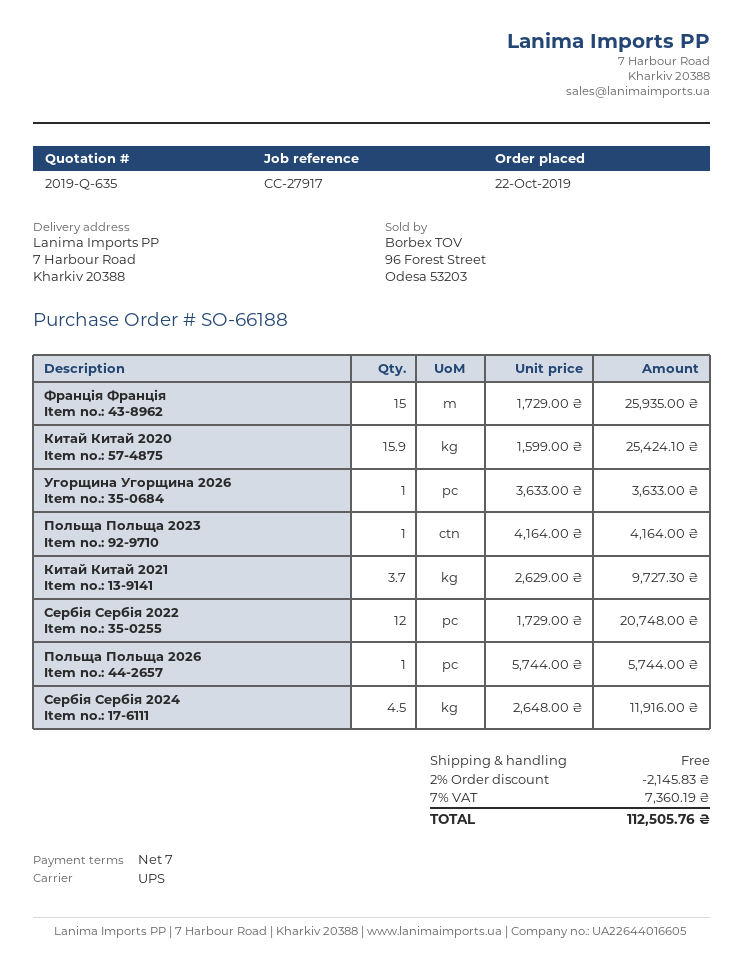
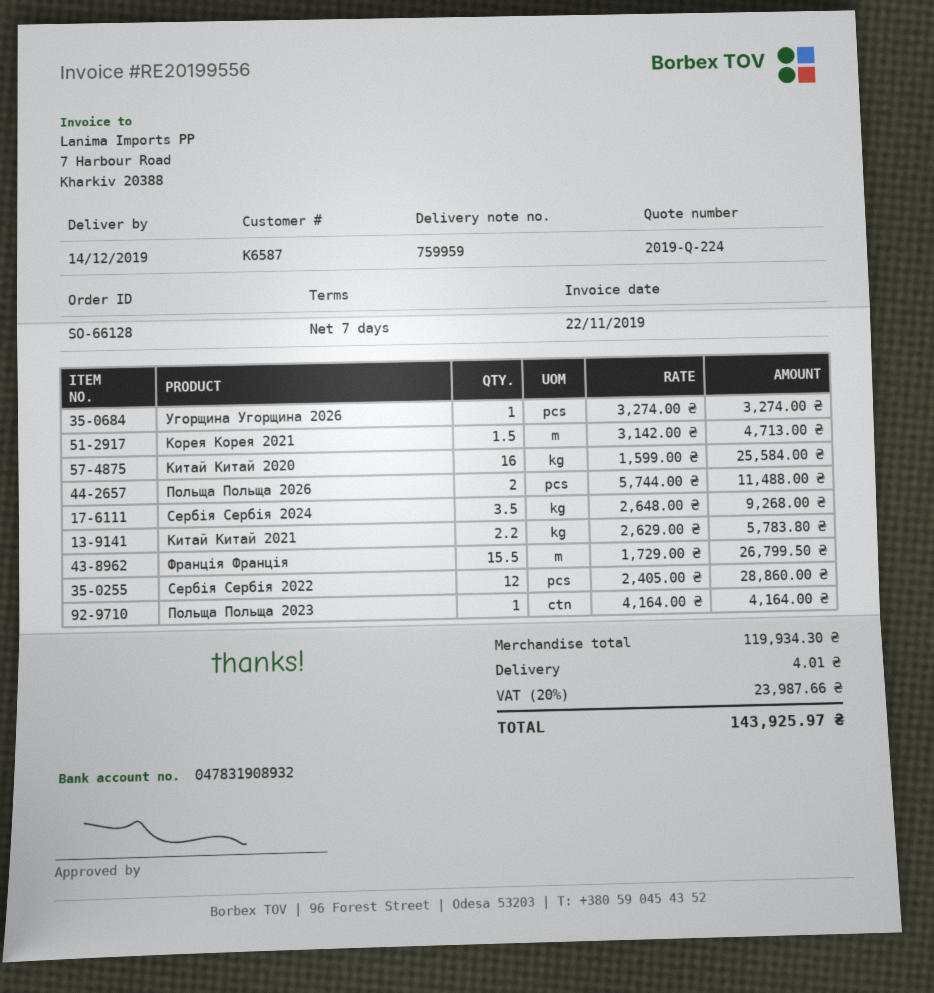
quote number: 2019-Q-635 -> 2019-Q-224
order number: SO-66188 -> SO-66128
Франція Франція: 15 x 1729.00 = 25935.00 -> 15.5 x 1729.00 = 26799.50
Китай Китай 2020: 15.9 x 1599.00 = 25424.10 -> 16 x 1599.00 = 25584.00
Угорщина Угорщина 2026: 1 x 3633.00 = 3633.00 -> 1 x 3274.00 = 3274.00
Китай Китай 2021: 3.7 x 2629.00 = 9727.30 -> 2.2 x 2629.00 = 5783.80
Сербія Сербія 2022: 12 x 1729.00 = 20748.00 -> 12 x 2405.00 = 28860.00
Польща Польща 2026: 1 x 5744.00 = 5744.00 -> 2 x 5744.00 = 11488.00
Сербія Сербія 2024: 4.5 x 2648.00 = 11916.00 -> 3.5 x 2648.00 = 9268.00
Корея Корея 2021: none -> 1.5 x 3142.00 = 4713.00
discount: 2% = 2145.83 -> none
shipping: 0.00 -> 4.01
tax: 7% = 7360.19 -> 20% = 23987.66
total: 112505.76 -> 143925.97

